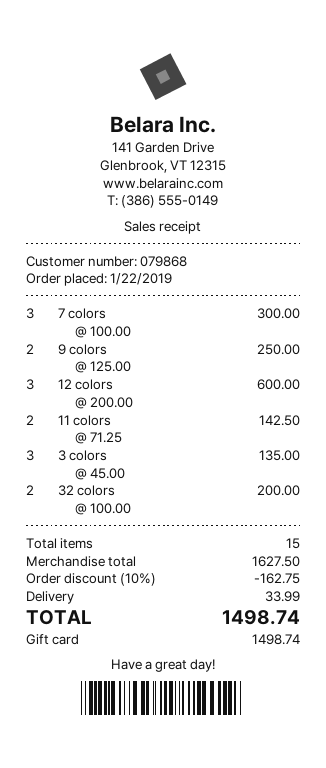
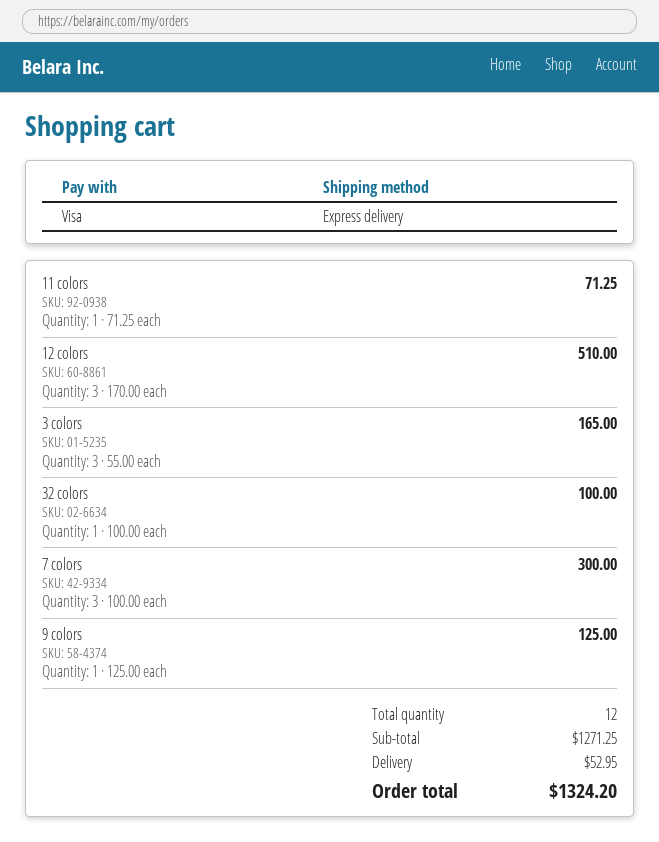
payment method: gift card -> Visa
9 colors: 2 x 125.00 = 250.00 -> 1 x 125.00 = 125.00
12 colors: 3 x 200.00 = 600.00 -> 3 x 170.00 = 510.00
11 colors: 2 x 71.25 = 142.50 -> 1 x 71.25 = 71.25
3 colors: 3 x 45.00 = 135.00 -> 3 x 55.00 = 165.00
32 colors: 2 x 100.00 = 200.00 -> 1 x 100.00 = 100.00
total quantity: 15 -> 12
subtotal: 1627.50 -> 1271.25
discount: 10% = 162.75 -> none
shipping: 33.99 -> 52.95
total: 1498.74 -> 1324.20

